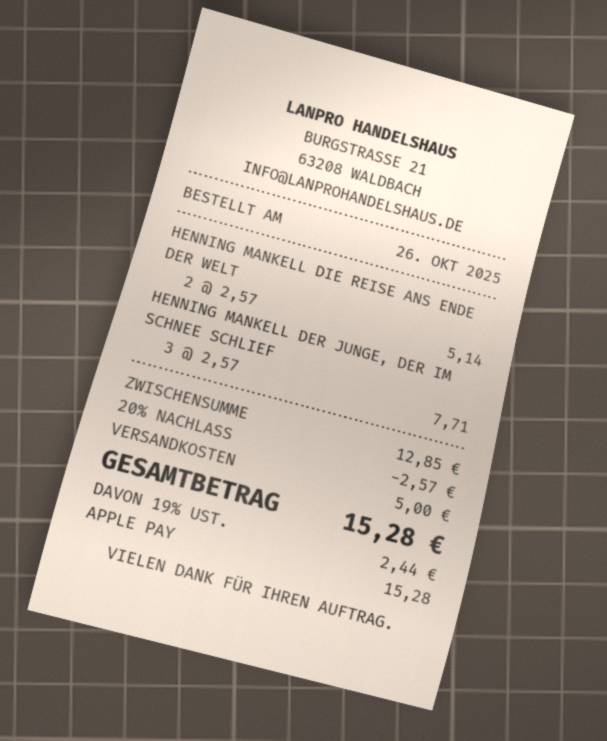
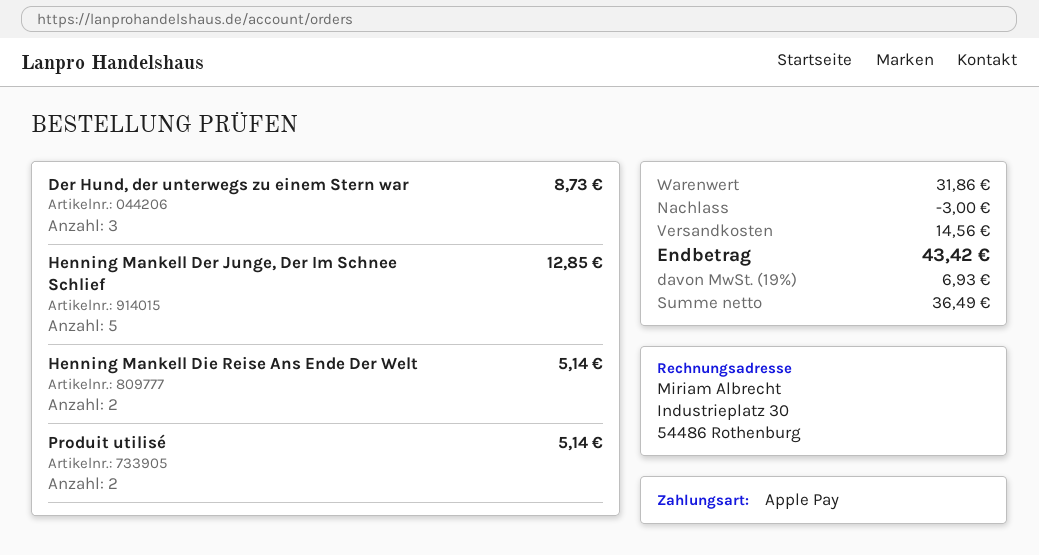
HENNING MANKELL DER JUNGE, DER IM SCHNEE SCHLIEF: 3 for 7.71 -> 5 for 12.85
Der Hund, der unterwegs zu einem Stern war: none -> 3 for 8.73
Produit utilisé: none -> 2 for 5.14
subtotal: 12.85 -> 31.86
discount: 2.57 -> 3.00
shipping: 5.00 -> 14.56
tax: 19% = 2.44 -> 19% = 6.93
total: 15.28 -> 43.42

